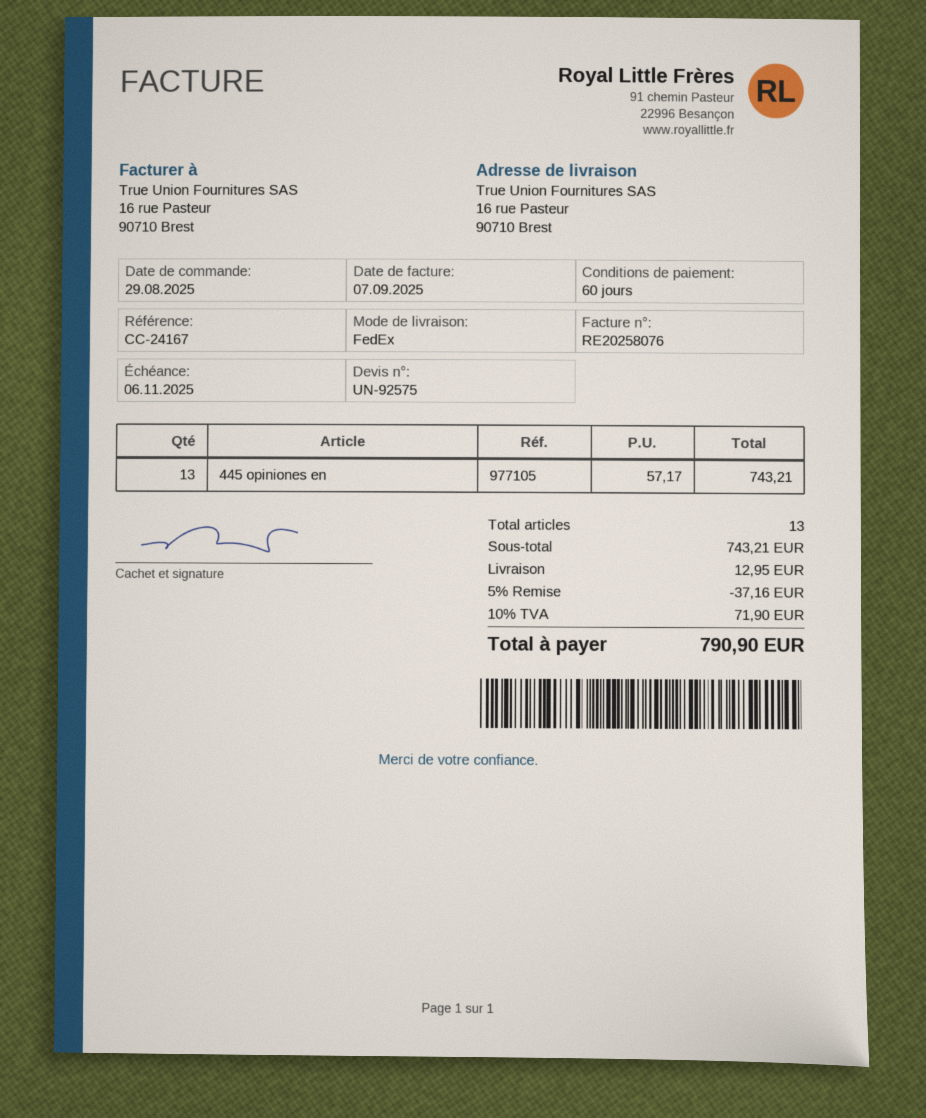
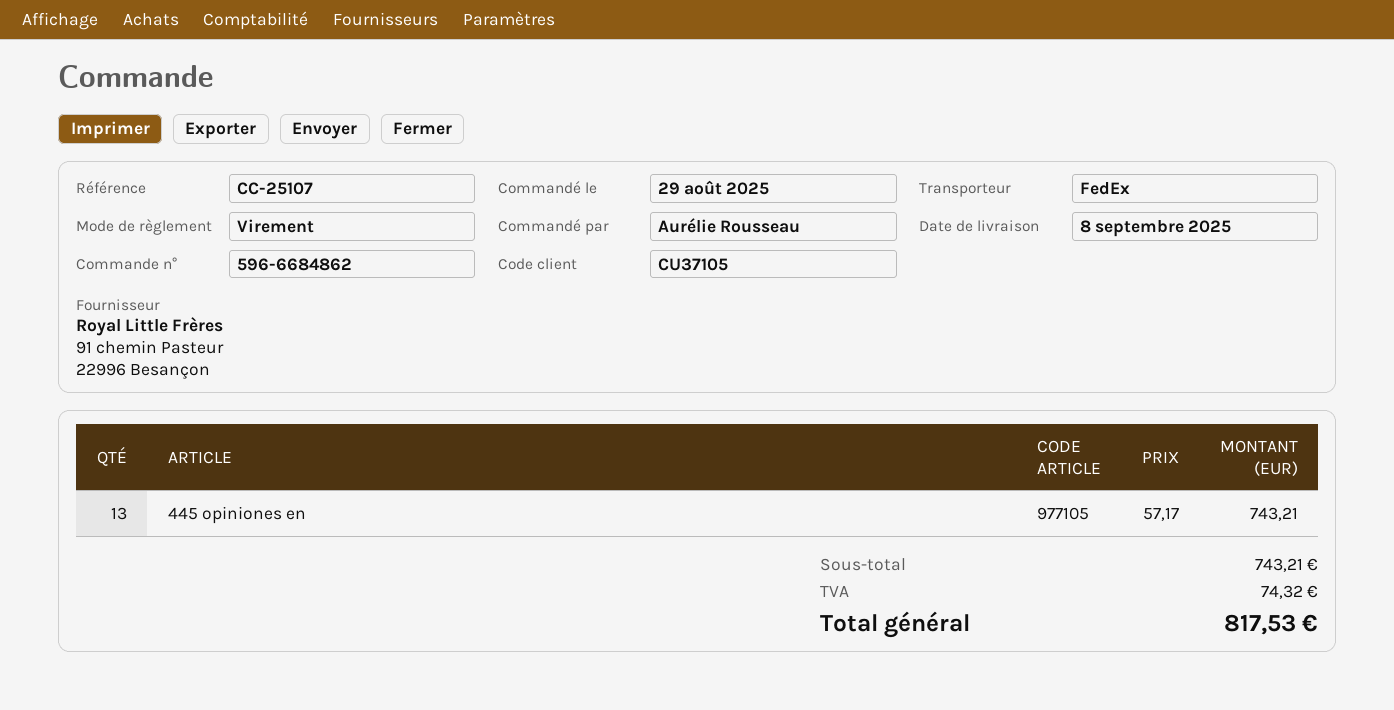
reference: CC-24167 -> CC-25107
discount: 5% = 37.16 -> none
shipping: 12.95 -> none
tax: 71.90 -> 74.32
total: 790.90 -> 817.53

